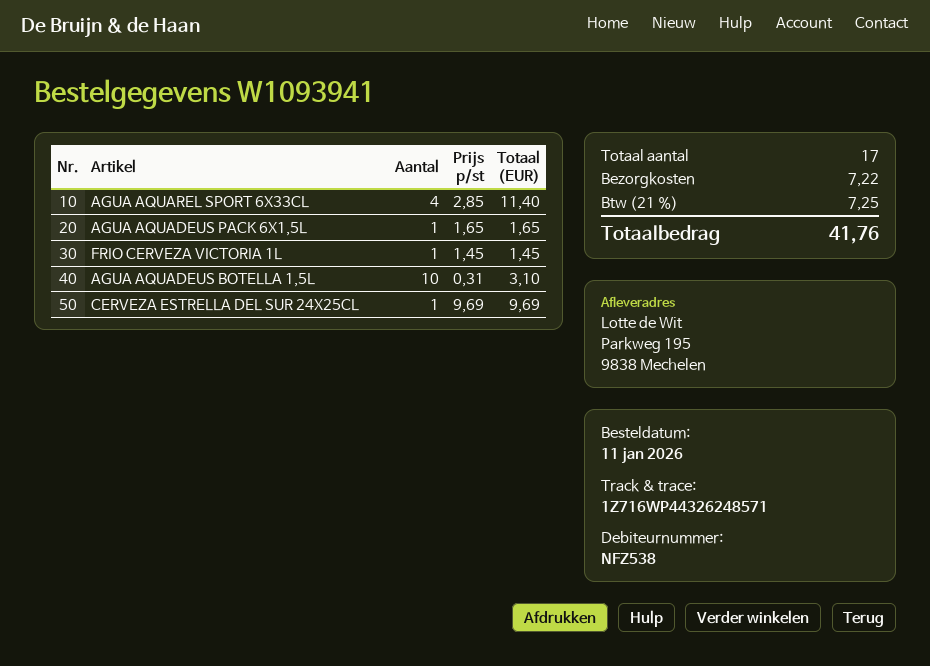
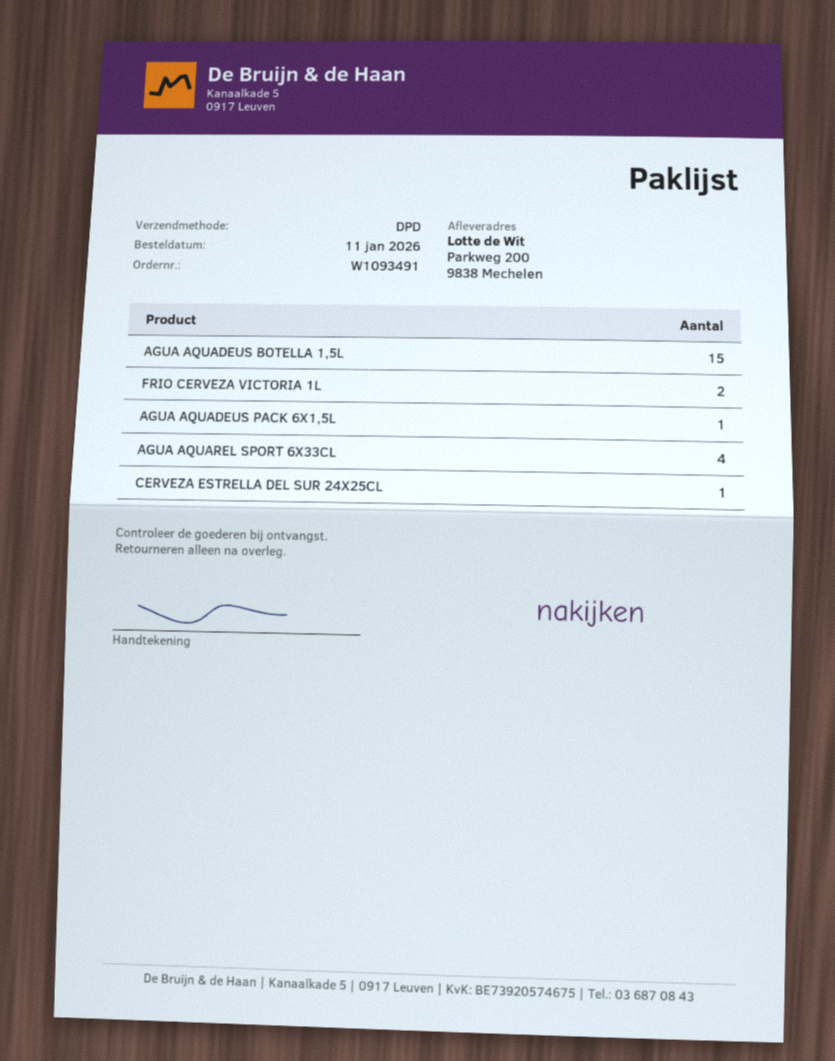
order number: W1093941 -> W1093491
ship to: Parkweg 195, 9838 Mechelen -> Parkweg 200, 9838 Mechelen
FRIO CERVEZA VICTORIA 1L: 1 -> 2
AGUA AQUADEUS BOTELLA 1,5L: 10 -> 15

